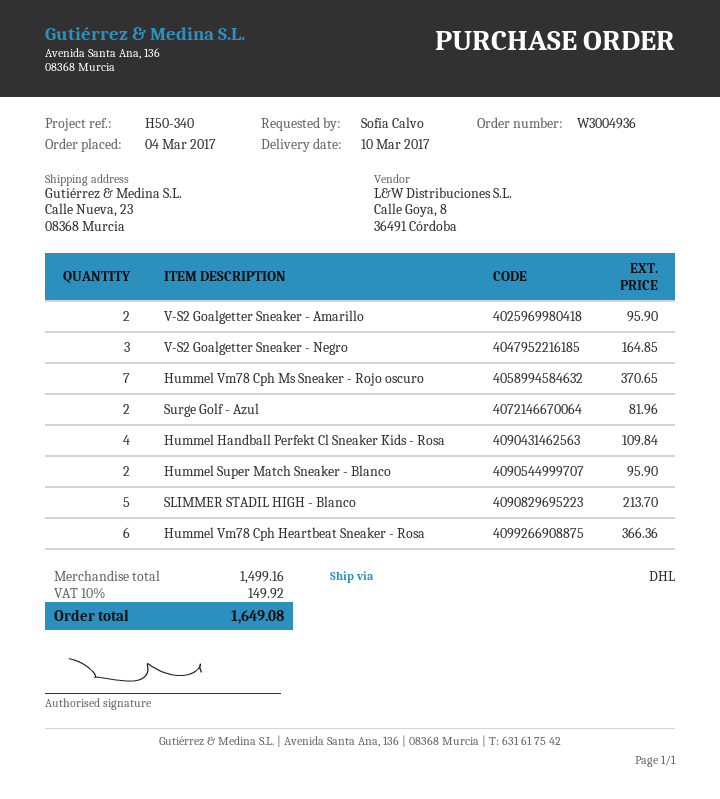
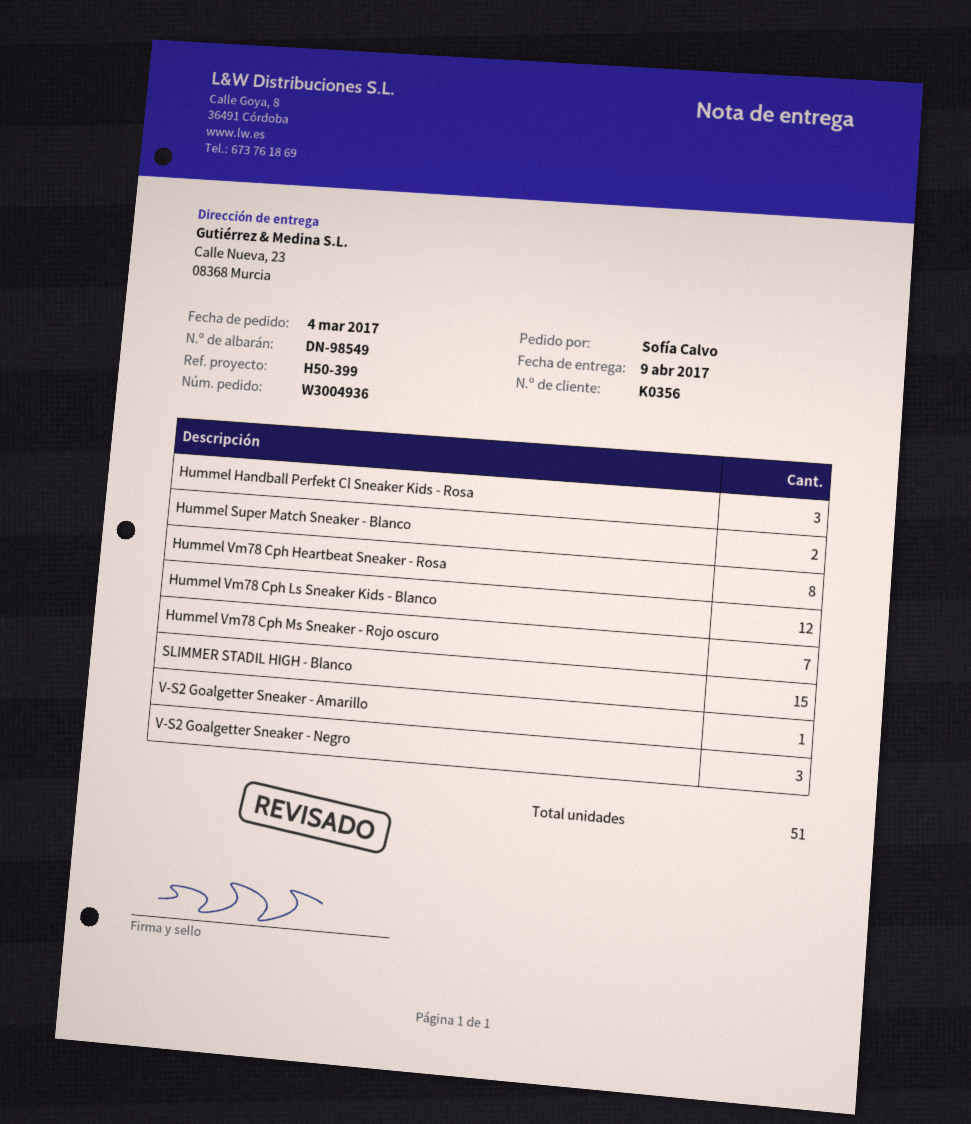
delivery date: 2017-03-10 -> 2017-04-09
reference: H50-340 -> H50-399
V-S2 Goalgetter Sneaker - Amarillo: 2 -> 1
Surge Golf - Azul: 2 -> none
Hummel Handball Perfekt Cl Sneaker Kids - Rosa: 4 -> 3
SLIMMER STADIL HIGH - Blanco: 5 -> 15
Hummel Vm78 Cph Heartbeat Sneaker - Rosa: 6 -> 8
Hummel Vm78 Cph Ls Sneaker Kids - Blanco: none -> 12

